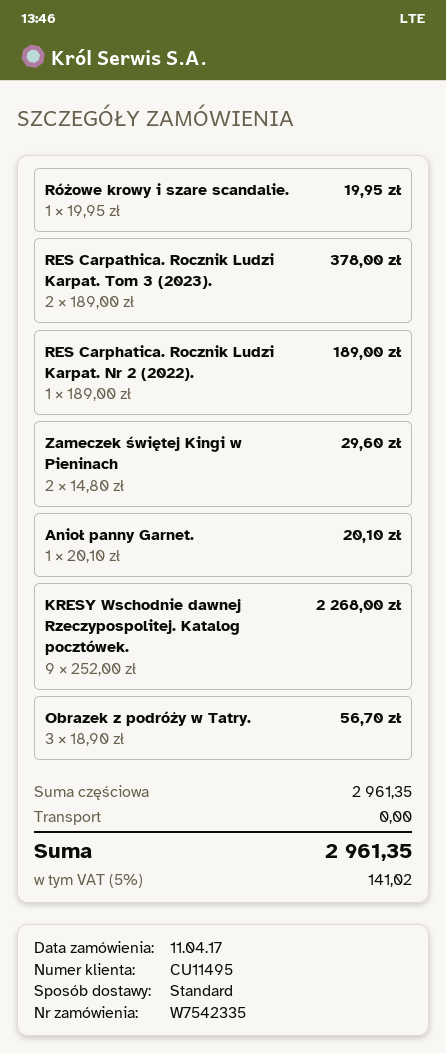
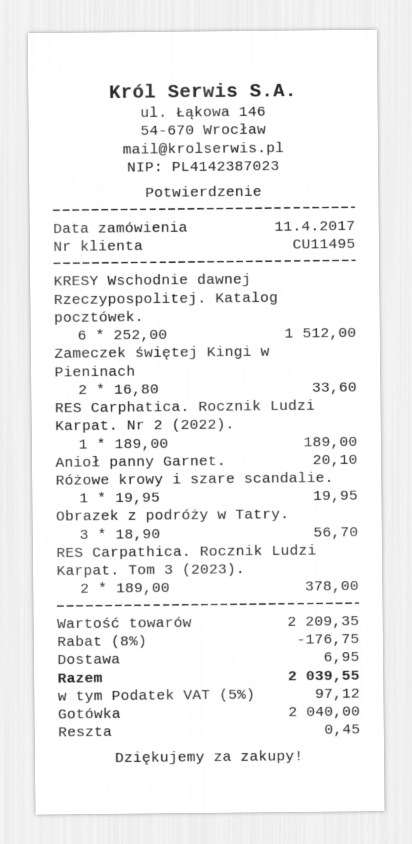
Zameczek świętej Kingi w Pieninach: 2 x 14.80 = 29.60 -> 2 x 16.80 = 33.60
KRESY Wschodnie dawnej Rzeczypospolitej. Katalog pocztówek.: 9 x 252.00 = 2268.00 -> 6 x 252.00 = 1512.00
subtotal: 2961.35 -> 2209.35
discount: none -> 8% = 176.75
shipping: 0.00 -> 6.95
tax: 5% = 141.02 -> 5% = 97.12
total: 2961.35 -> 2039.55

